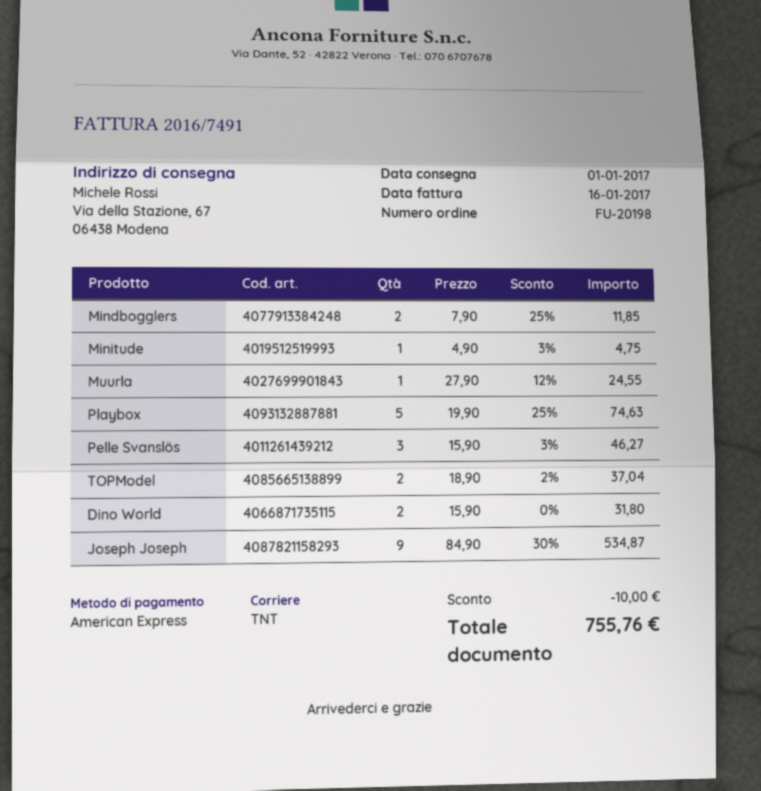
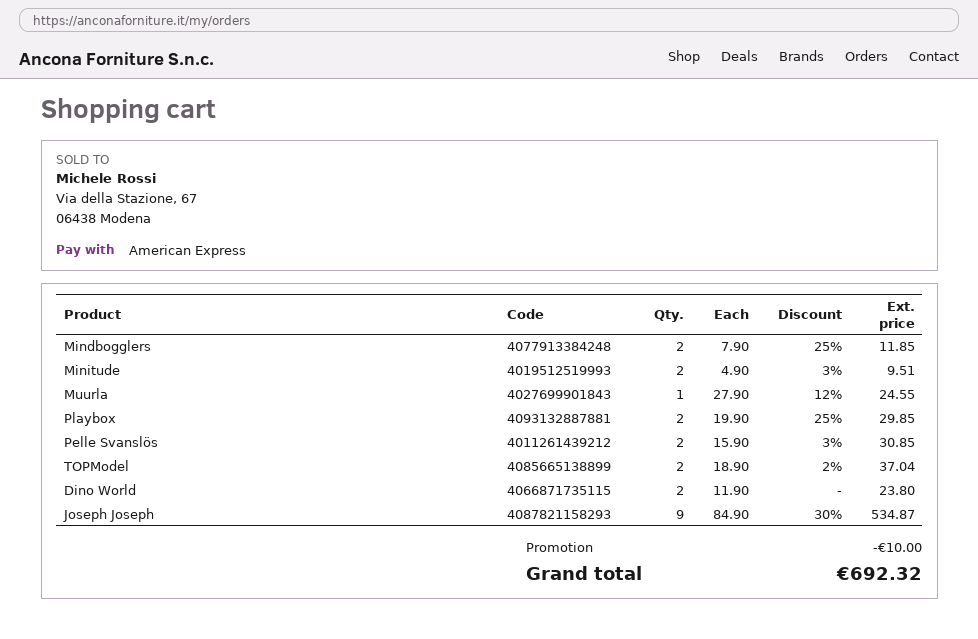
Minitude: 1 x 4.90 - 3% = 4.75 -> 2 x 4.90 - 3% = 9.51
Playbox: 5 x 19.90 - 25% = 74.63 -> 2 x 19.90 - 25% = 29.85
Pelle Svanslös: 3 x 15.90 - 3% = 46.27 -> 2 x 15.90 - 3% = 30.85
Dino World: 2 x 15.90 = 31.80 -> 2 x 11.90 = 23.80
total: 755.76 -> 692.32

